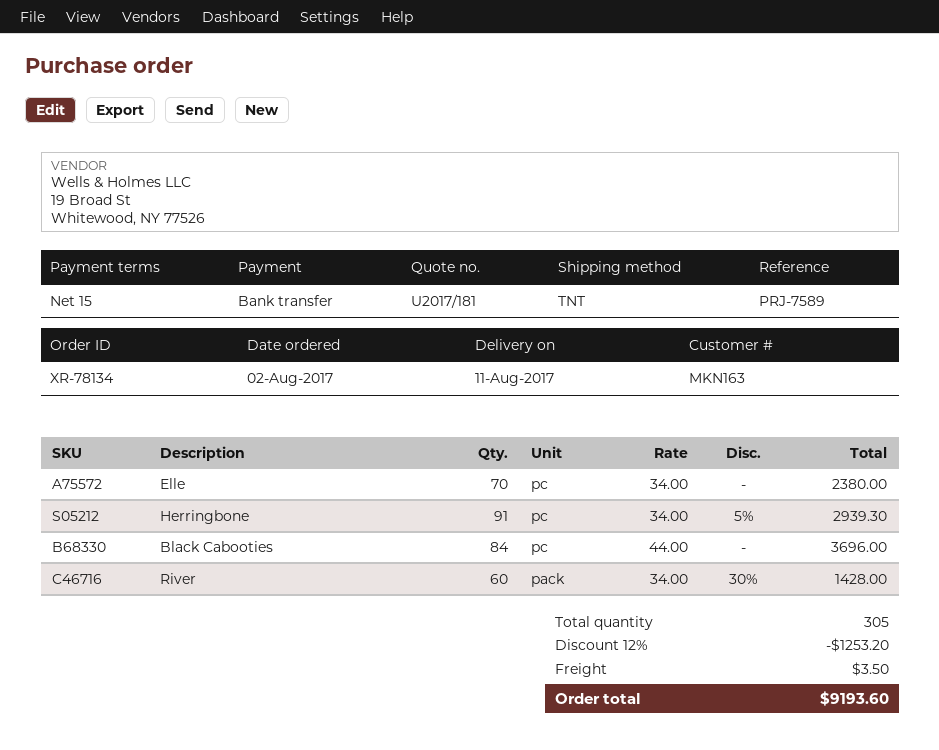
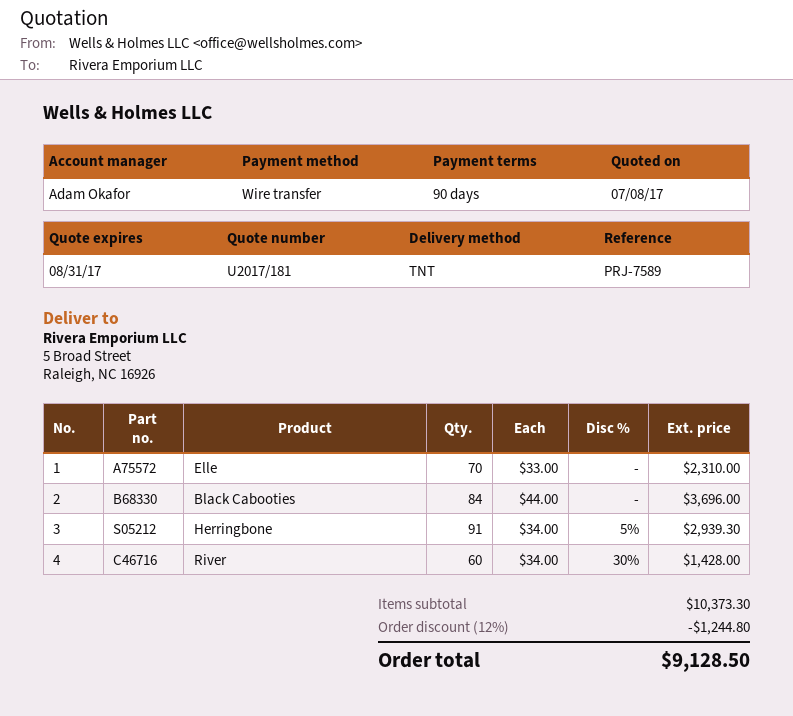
payment terms: 15 days -> 90 days
Elle: 70 x 34.00 = 2380.00 -> 70 x 33.00 = 2310.00
discount: 12% = 1253.20 -> 12% = 1244.80
shipping: 3.50 -> none
total: 9193.60 -> 9128.50

